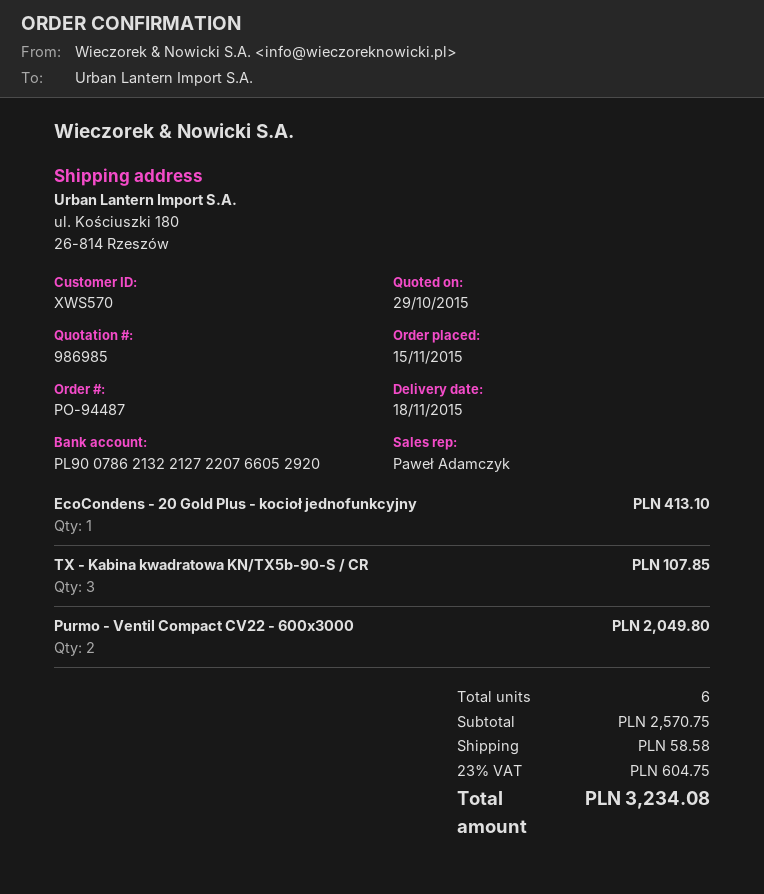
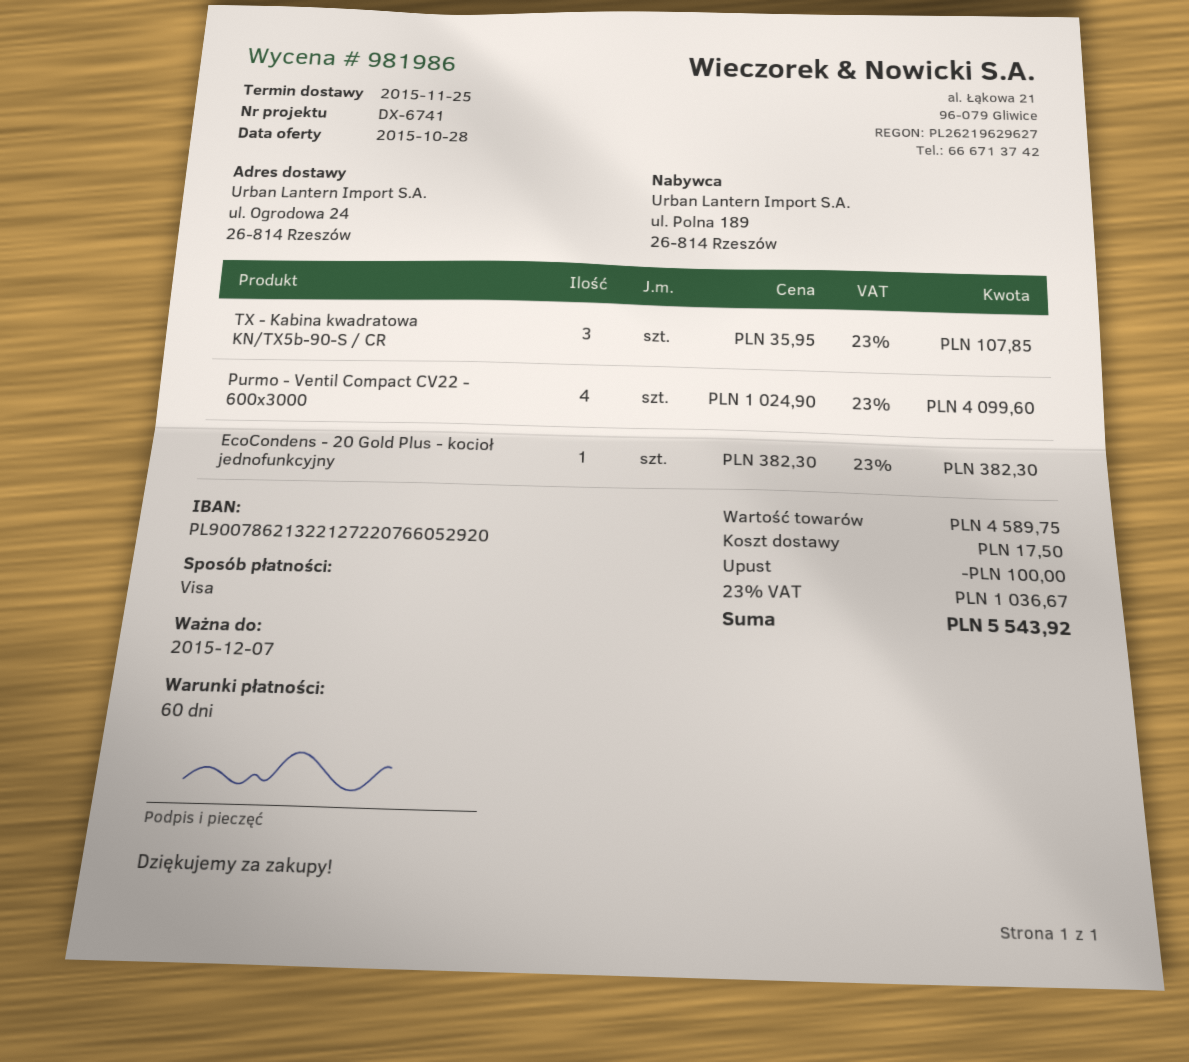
quote number: 986985 -> 981986
quote date: 2015-10-29 -> 2015-10-28
delivery date: 2015-11-18 -> 2015-11-25
ship to: ul. Kościuszki 180, 26-814 Rzeszów -> ul. Ogrodowa 24, 26-814 Rzeszów
EcoCondens - 20 Gold Plus - kocioł jednofunkcyjny: 1 for 413.10 -> 1 for 382.30
Purmo - Ventil Compact CV22 - 600x3000: 2 for 2049.80 -> 4 for 4099.60
subtotal: 2570.75 -> 4589.75
discount: none -> 100.00
shipping: 58.58 -> 17.50
tax: 23% = 604.75 -> 23% = 1036.67
total: 3234.08 -> 5543.92

